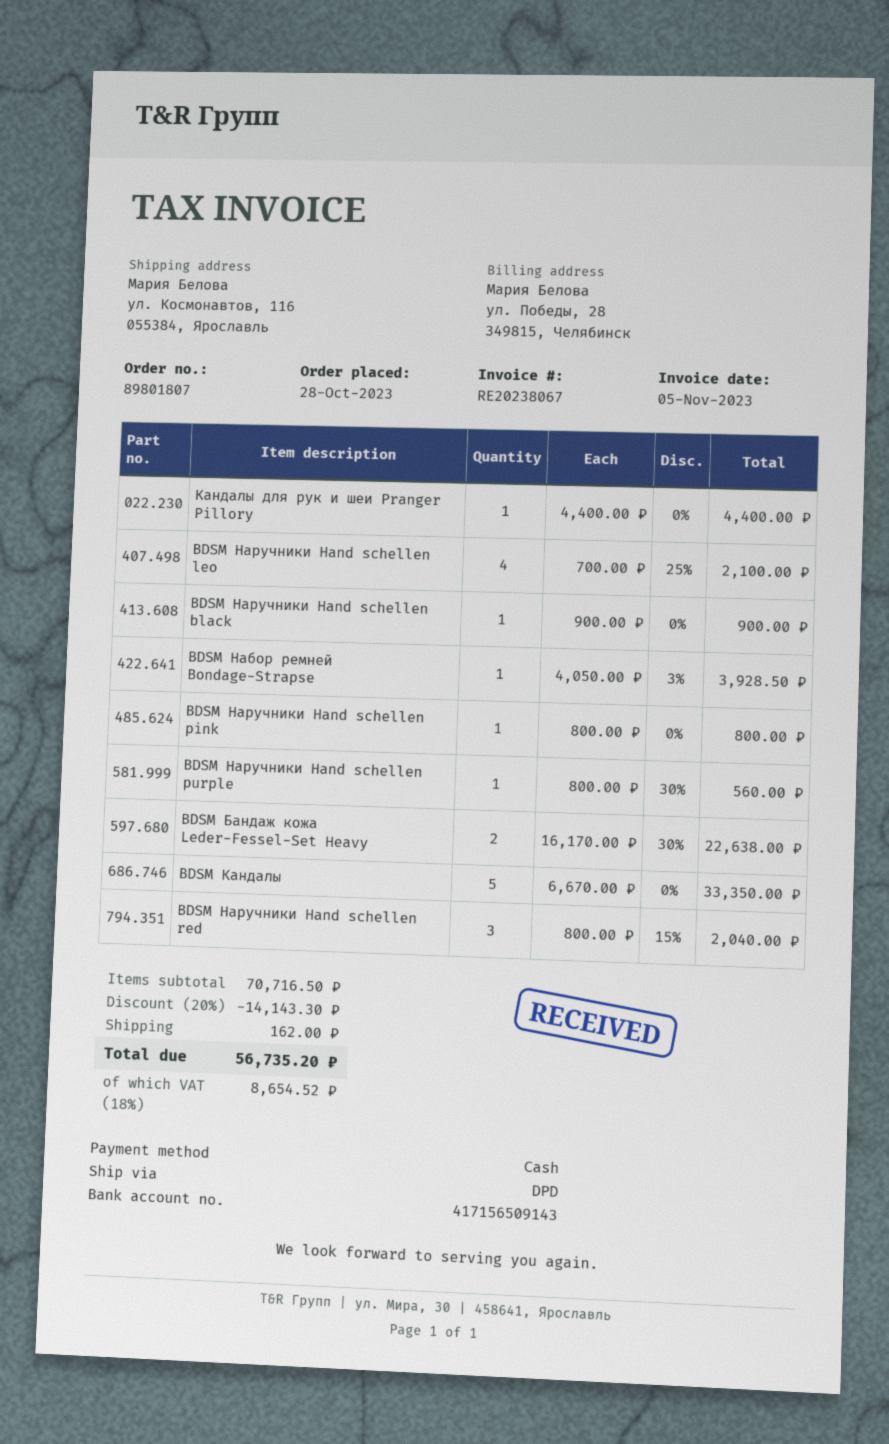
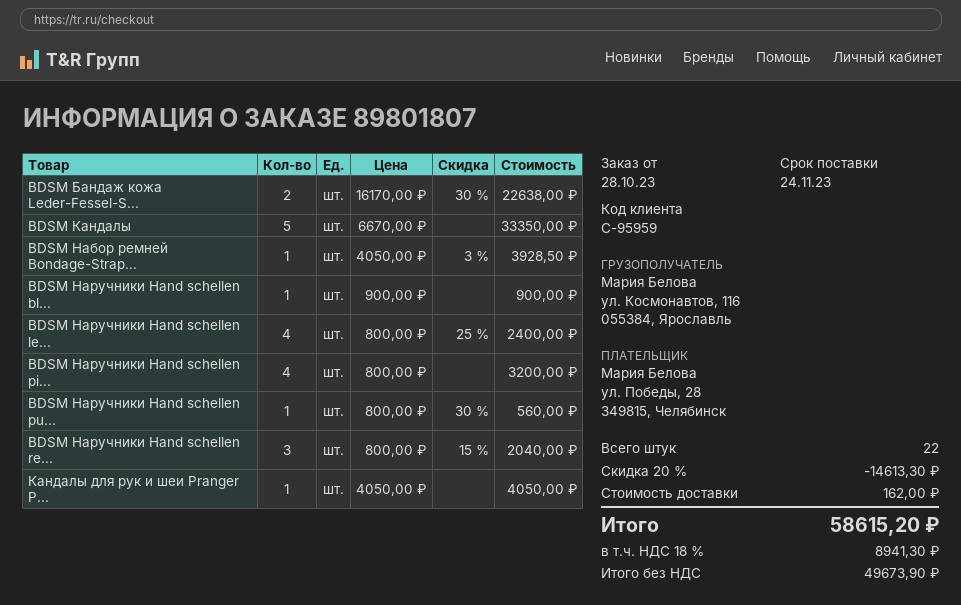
Кандалы для рук и шеи Pranger Pillory: 1 x 4400.00 = 4400.00 -> 1 x 4050.00 = 4050.00
BDSM Наручники Hand schellen leo: 4 x 700.00 - 25% = 2100.00 -> 4 x 800.00 - 25% = 2400.00
BDSM Наручники Hand schellen pink: 1 x 800.00 = 800.00 -> 4 x 800.00 = 3200.00
discount: 20% = 14143.30 -> 20% = 14613.30
tax: 18% = 8654.52 -> 18% = 8941.30
total: 56735.20 -> 58615.20

